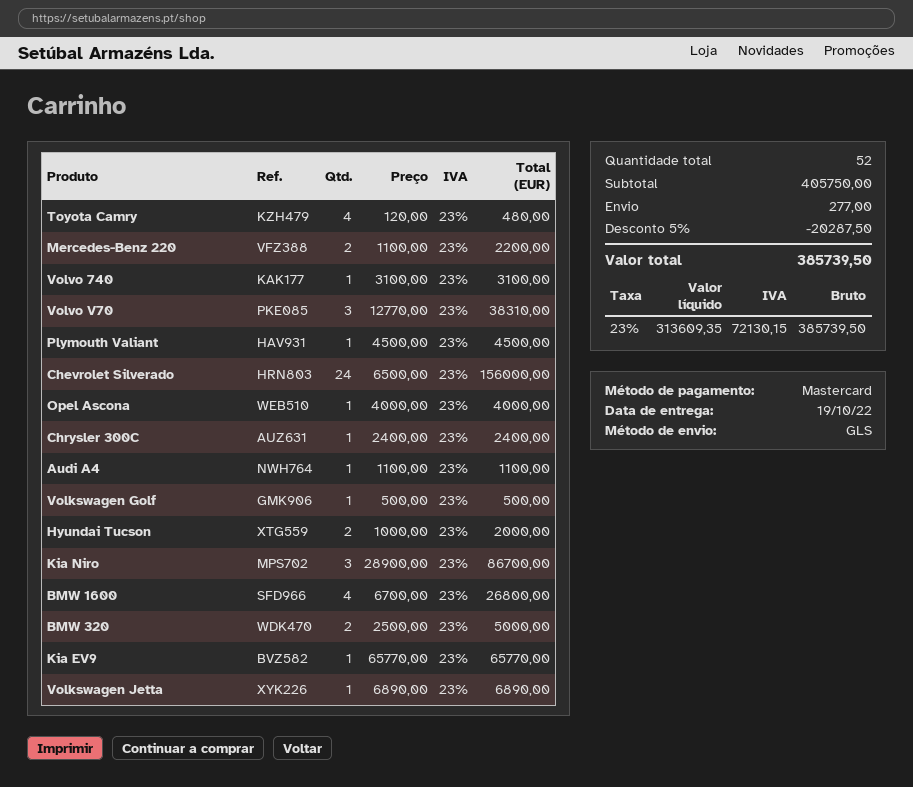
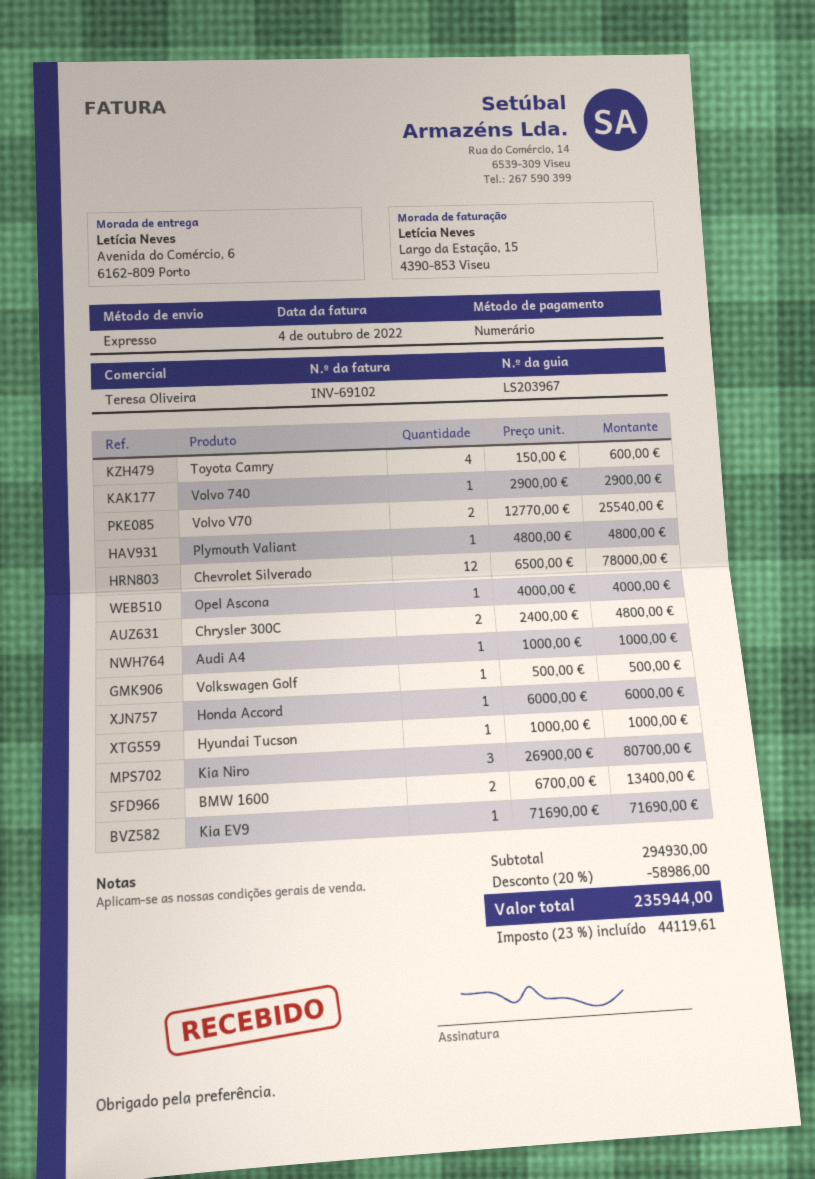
payment method: Mastercard -> cash
shipping method: GLS -> express
Toyota Camry: 4 x 120.00 = 480.00 -> 4 x 150.00 = 600.00
Mercedes-Benz 220: 2 x 1100.00 = 2200.00 -> none
Volvo 740: 1 x 3100.00 = 3100.00 -> 1 x 2900.00 = 2900.00
Volvo V70: 3 x 12770.00 = 38310.00 -> 2 x 12770.00 = 25540.00
Plymouth Valiant: 1 x 4500.00 = 4500.00 -> 1 x 4800.00 = 4800.00
Chevrolet Silverado: 24 x 6500.00 = 156000.00 -> 12 x 6500.00 = 78000.00
Chrysler 300C: 1 x 2400.00 = 2400.00 -> 2 x 2400.00 = 4800.00
Audi A4: 1 x 1100.00 = 1100.00 -> 1 x 1000.00 = 1000.00
Hyundai Tucson: 2 x 1000.00 = 2000.00 -> 1 x 1000.00 = 1000.00
Kia Niro: 3 x 28900.00 = 86700.00 -> 3 x 26900.00 = 80700.00
BMW 1600: 4 x 6700.00 = 26800.00 -> 2 x 6700.00 = 13400.00
BMW 320: 2 x 2500.00 = 5000.00 -> none
Kia EV9: 1 x 65770.00 = 65770.00 -> 1 x 71690.00 = 71690.00
Volkswagen Jetta: 1 x 6890.00 = 6890.00 -> none
Honda Accord: none -> 1 x 6000.00 = 6000.00
subtotal: 405750.00 -> 294930.00
discount: 5% = 20287.50 -> 20% = 58986.00
shipping: 277.00 -> none
tax: 23% = 72130.15 -> 23% = 44119.61
total: 385739.50 -> 235944.00

